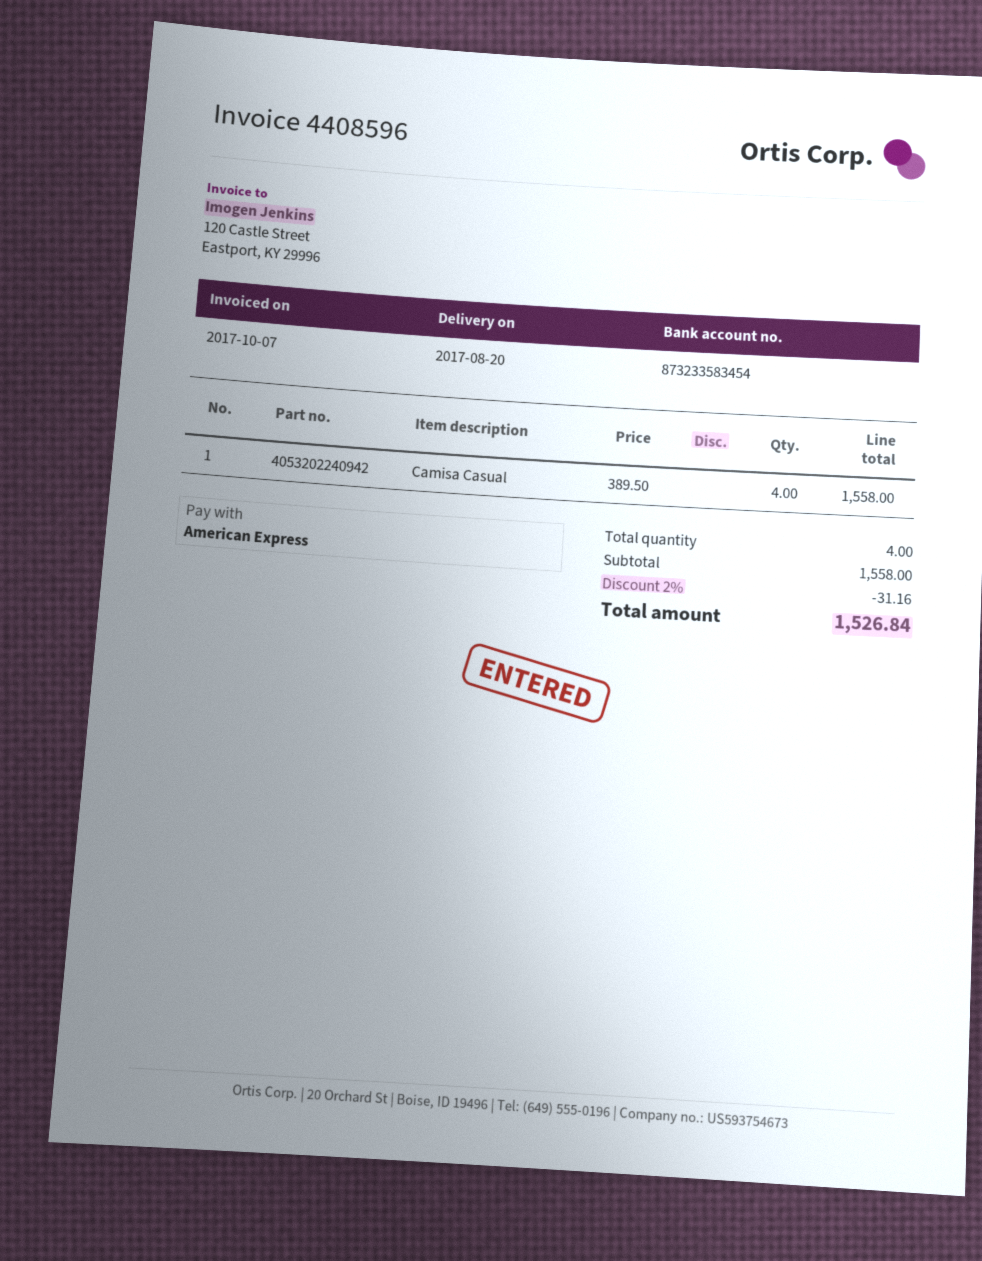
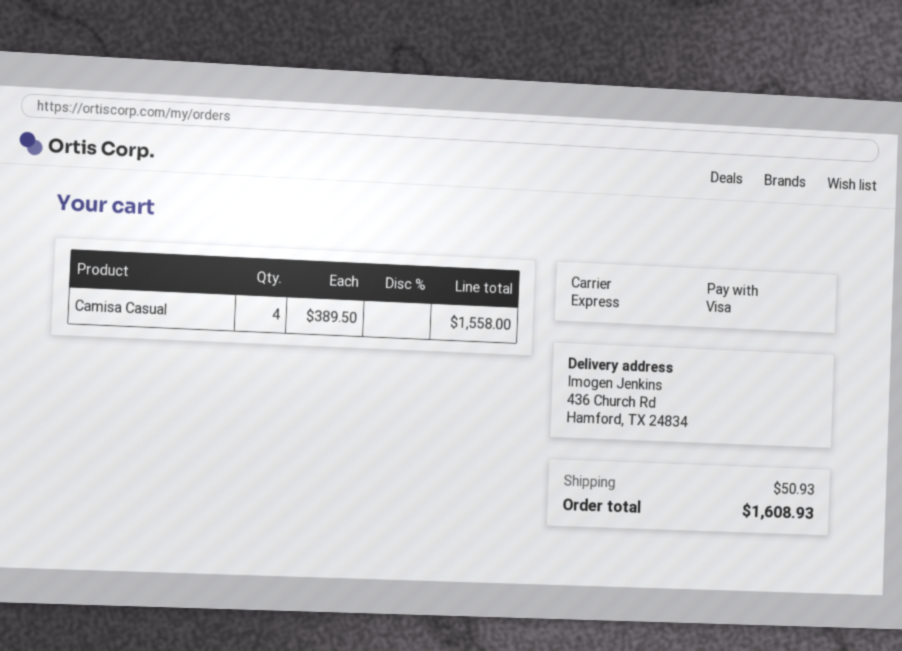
payment method: American Express -> Visa
discount: 2% = 31.16 -> none
shipping: none -> 50.93
total: 1526.84 -> 1608.93

